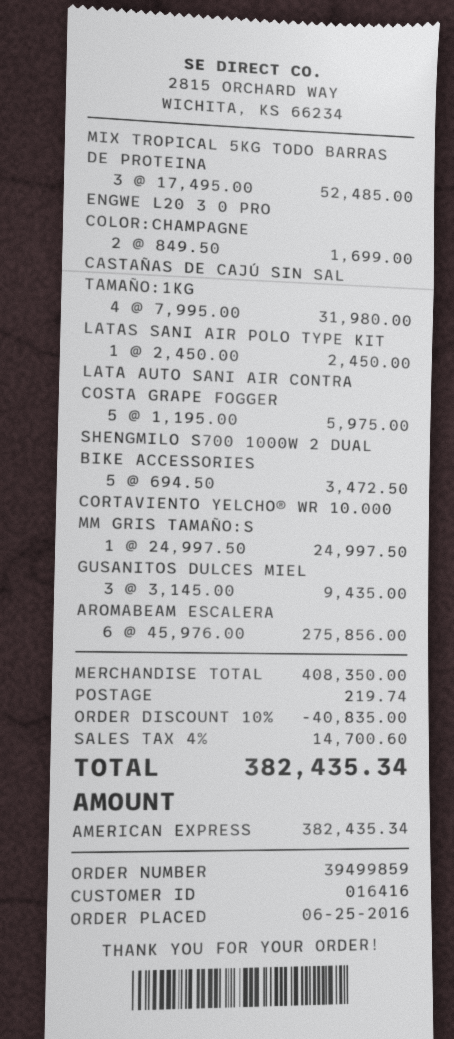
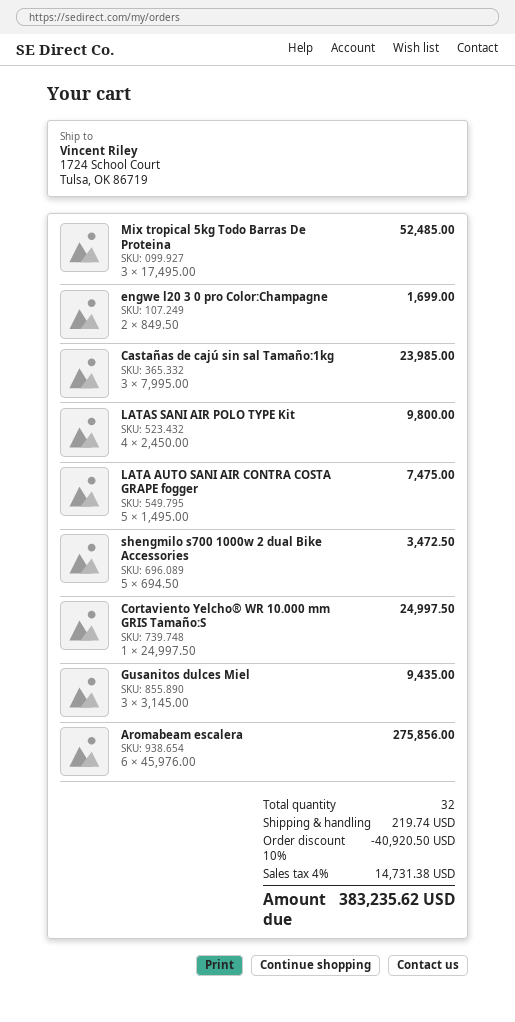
CASTAÑAS DE CAJÚ SIN SAL TAMAÑO:1KG: 4 x 7995.00 = 31980.00 -> 3 x 7995.00 = 23985.00
LATAS SANI AIR POLO TYPE KIT: 1 x 2450.00 = 2450.00 -> 4 x 2450.00 = 9800.00
LATA AUTO SANI AIR CONTRA COSTA GRAPE FOGGER: 5 x 1195.00 = 5975.00 -> 5 x 1495.00 = 7475.00
discount: 10% = 40835.00 -> 10% = 40920.50
tax: 4% = 14700.60 -> 4% = 14731.38
total: 382435.34 -> 383235.62

